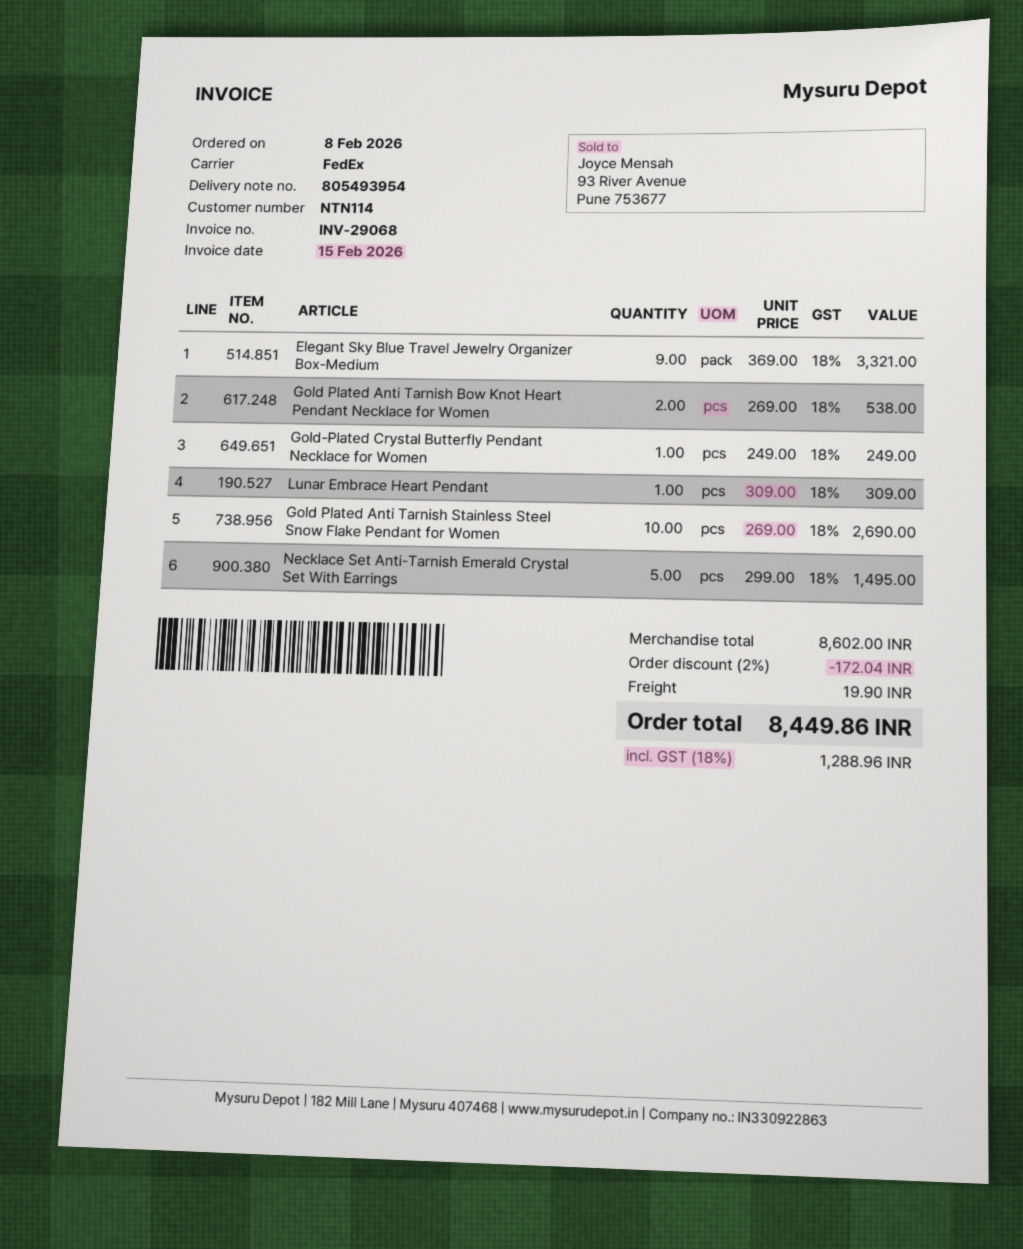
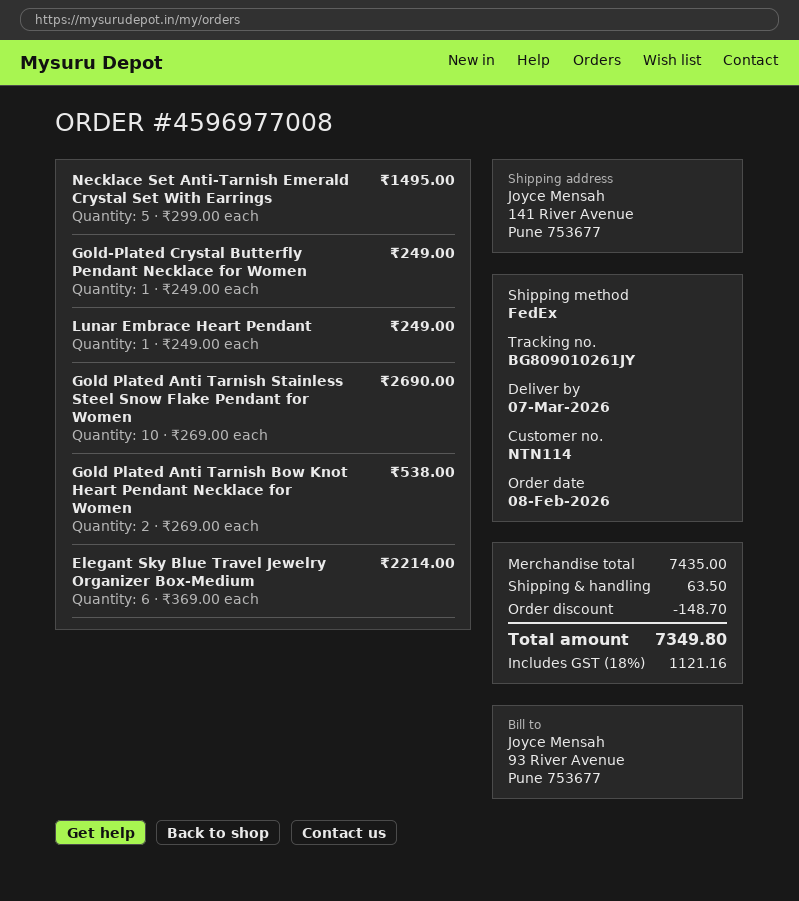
Elegant Sky Blue Travel Jewelry Organizer Box-Medium: 9 x 369.00 = 3321.00 -> 6 x 369.00 = 2214.00
Lunar Embrace Heart Pendant: 1 x 309.00 = 309.00 -> 1 x 249.00 = 249.00
subtotal: 8602.00 -> 7435.00
discount: 172.04 -> 148.70
shipping: 19.90 -> 63.50
tax: 18% = 1288.96 -> 18% = 1121.16
total: 8449.86 -> 7349.80

